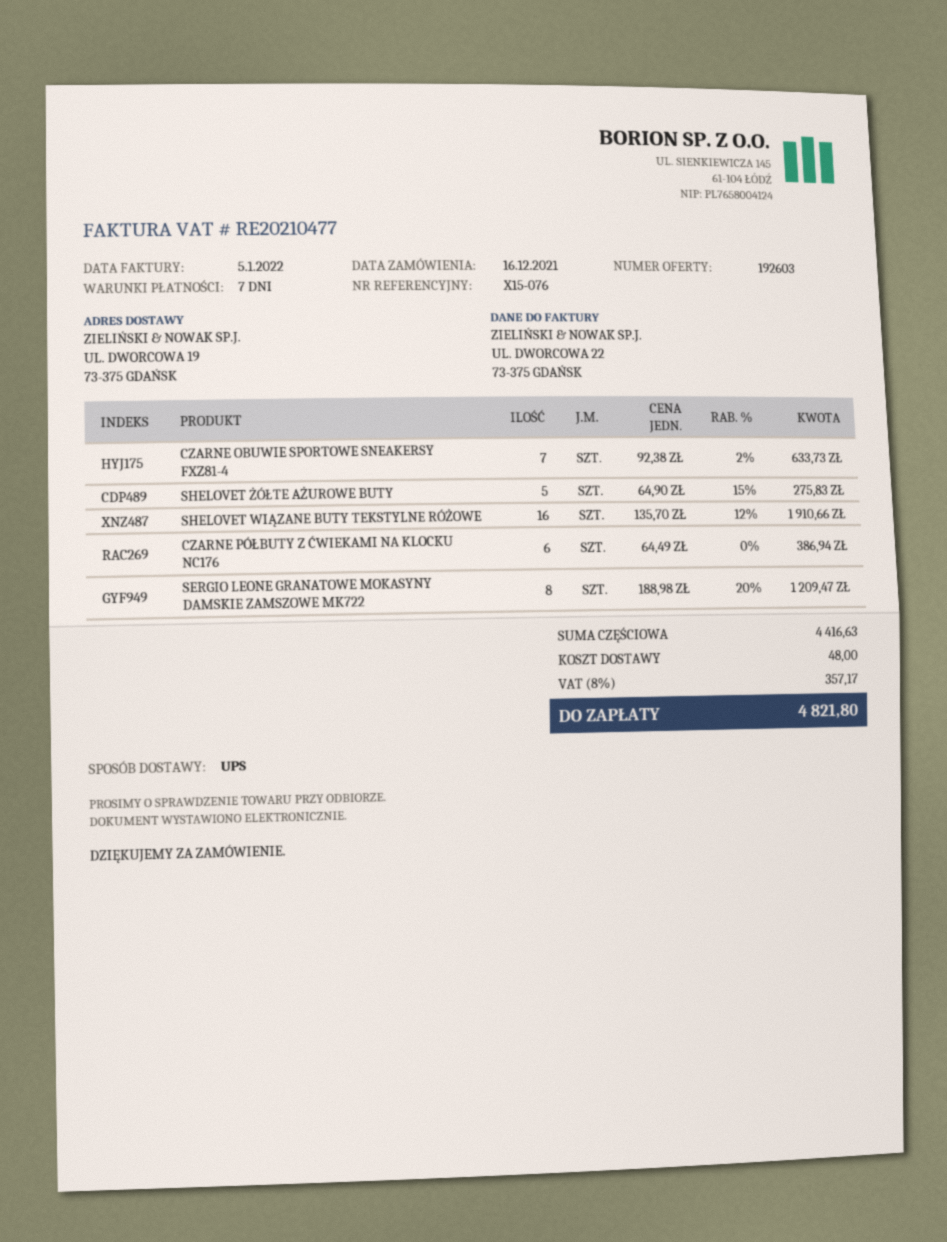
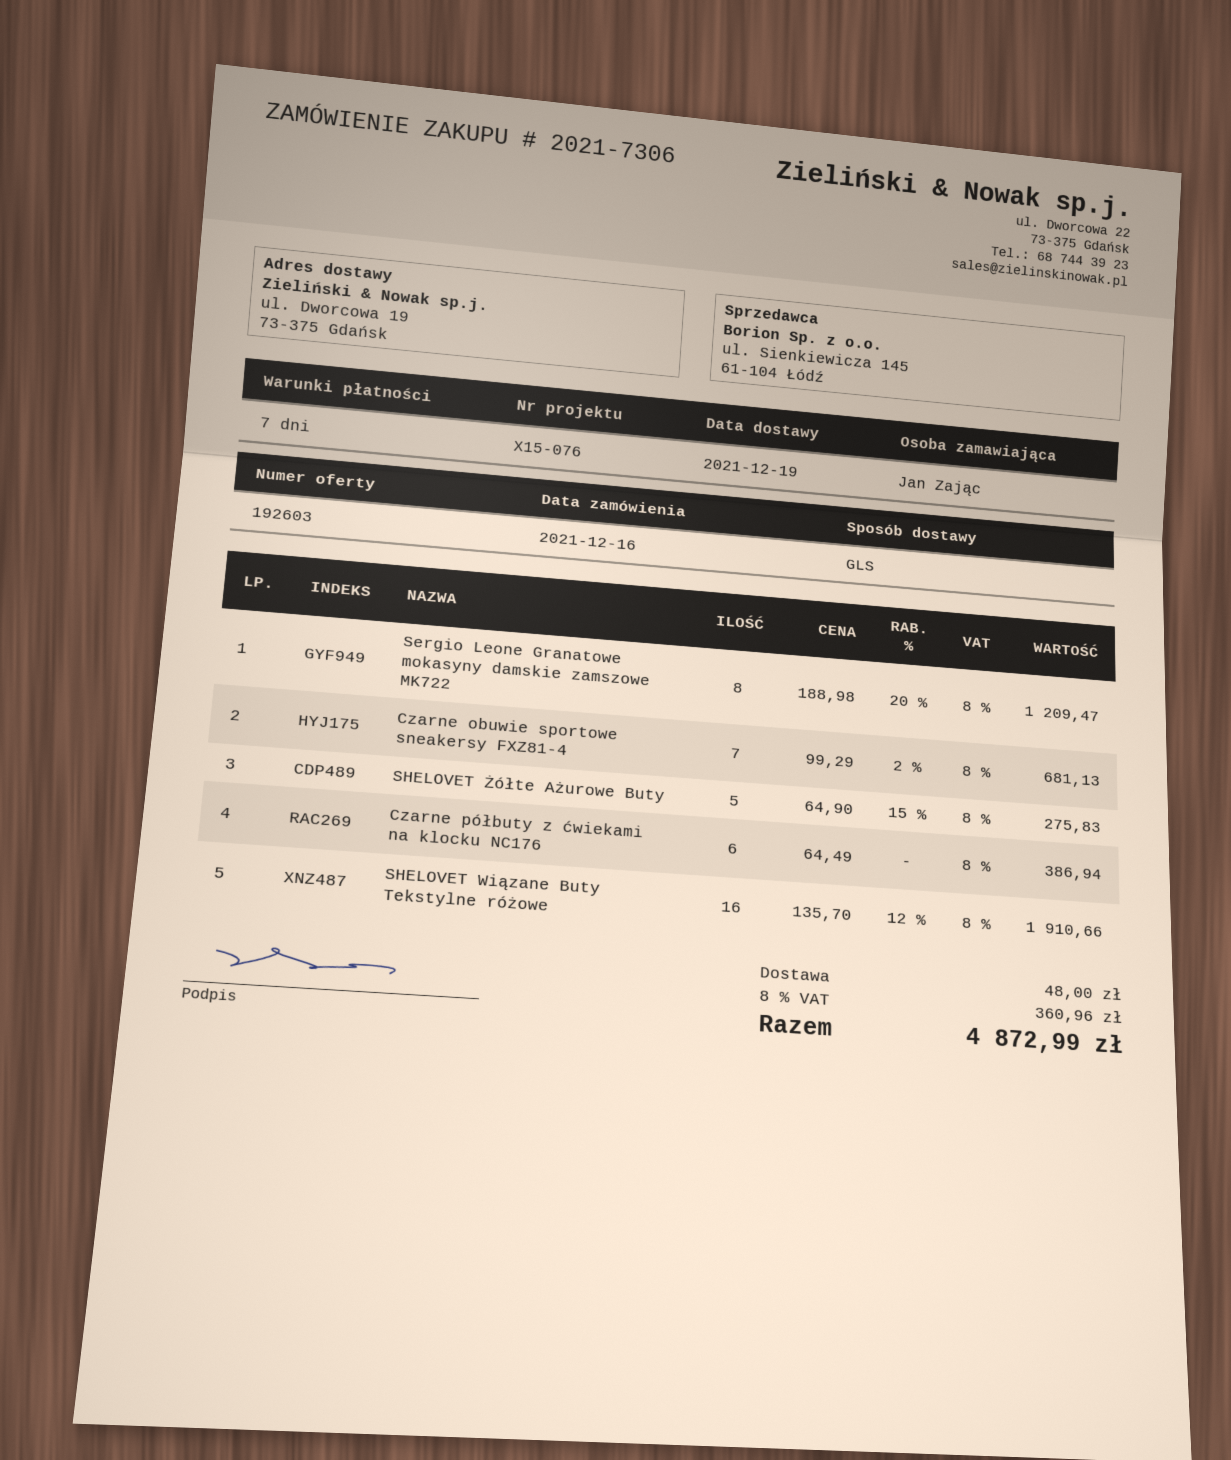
shipping method: UPS -> GLS
CZARNE OBUWIE SPORTOWE SNEAKERSY FXZ81-4: 7 x 92.38 - 2% = 633.73 -> 7 x 99.29 - 2% = 681.13
tax: 8% = 357.17 -> 8% = 360.96
total: 4821.80 -> 4872.99

